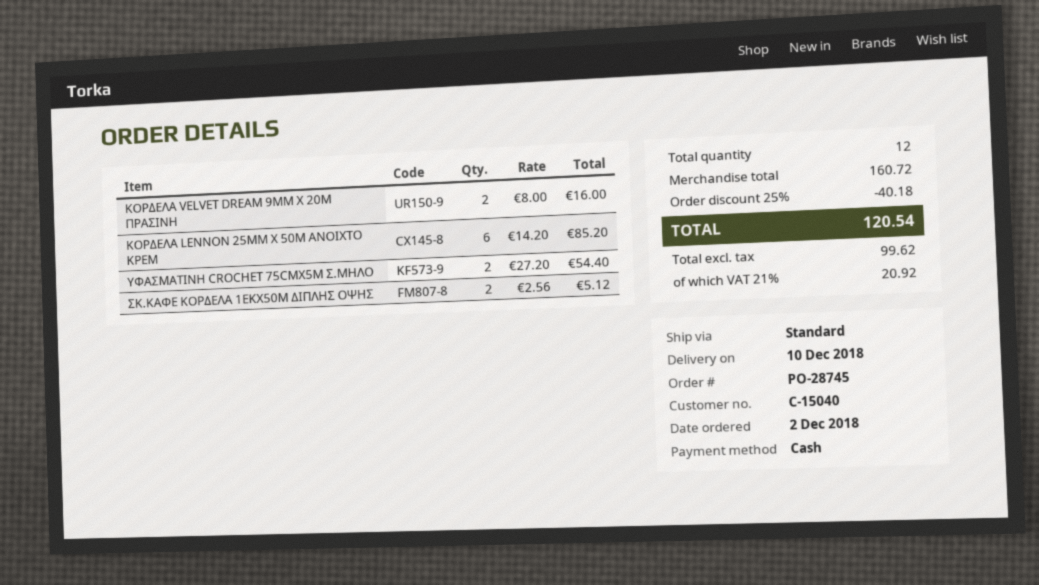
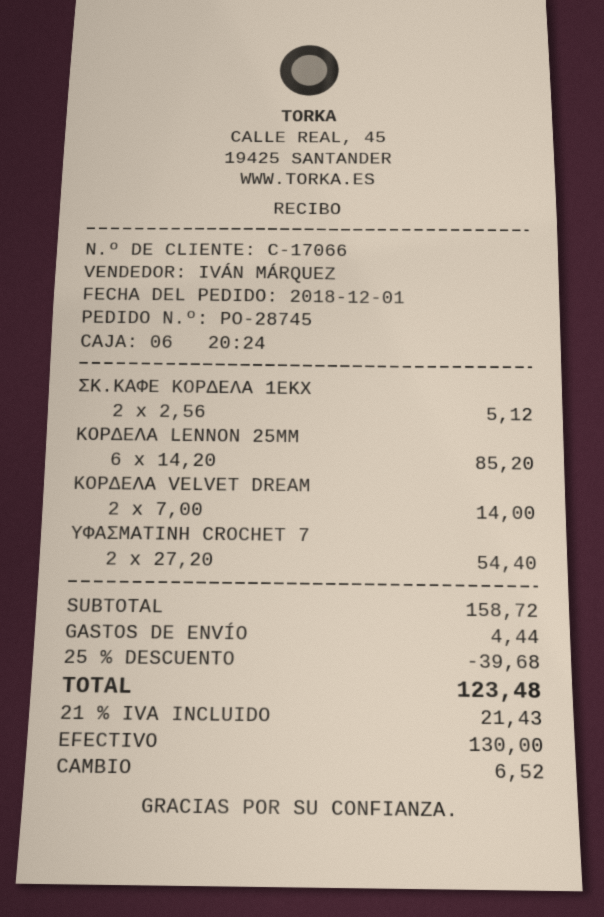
order date: 2018-12-02 -> 2018-12-01
customer number: C-15040 -> C-17066
ΚΟΡΔΕΛΑ VELVET DREAM 9MM X 20Μ ΠΡΑΣΙΝΗ: 2 x 8.00 = 16.00 -> 2 x 7.00 = 14.00
subtotal: 160.72 -> 158.72
discount: 25% = 40.18 -> 25% = 39.68
shipping: none -> 4.44
tax: 21% = 20.92 -> 21% = 21.43
total: 120.54 -> 123.48

